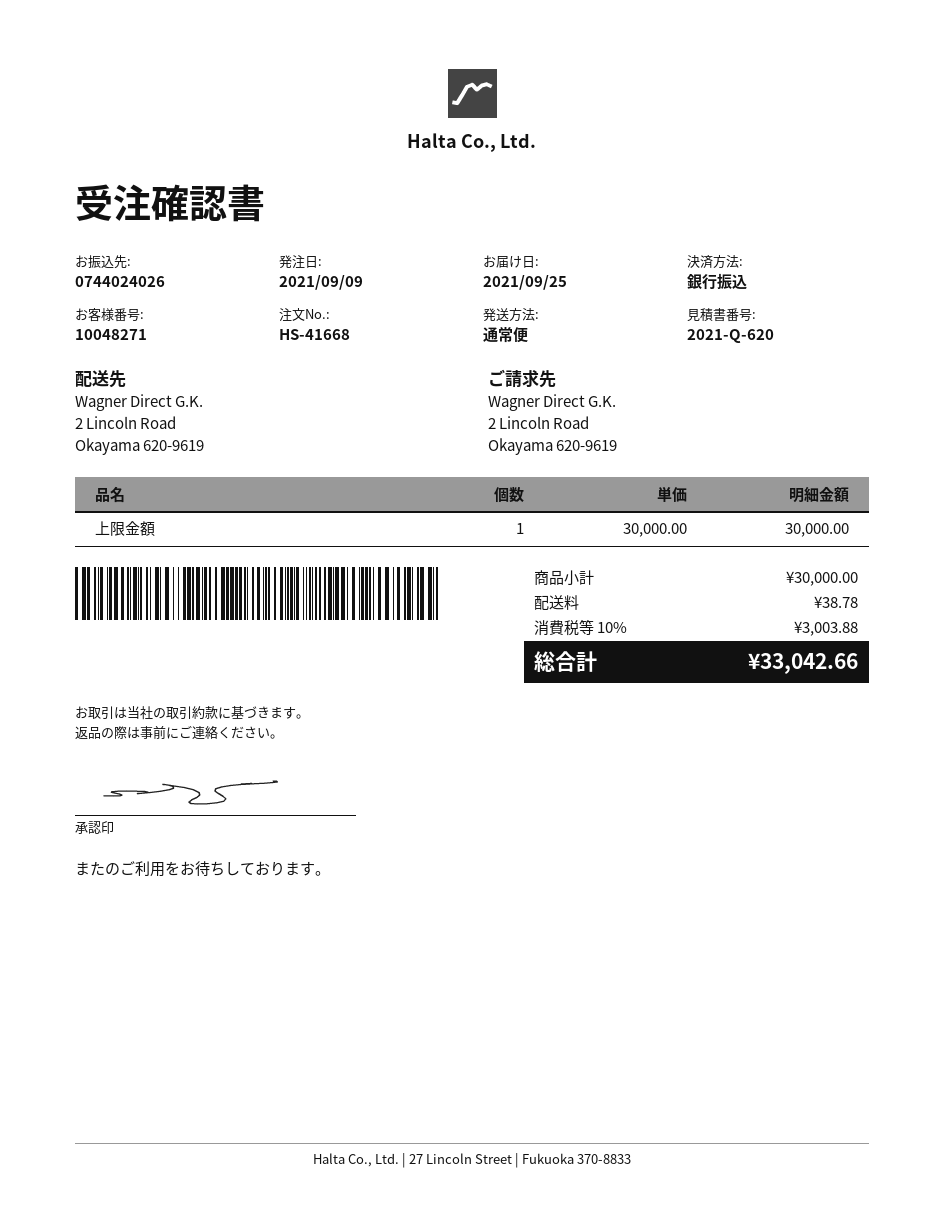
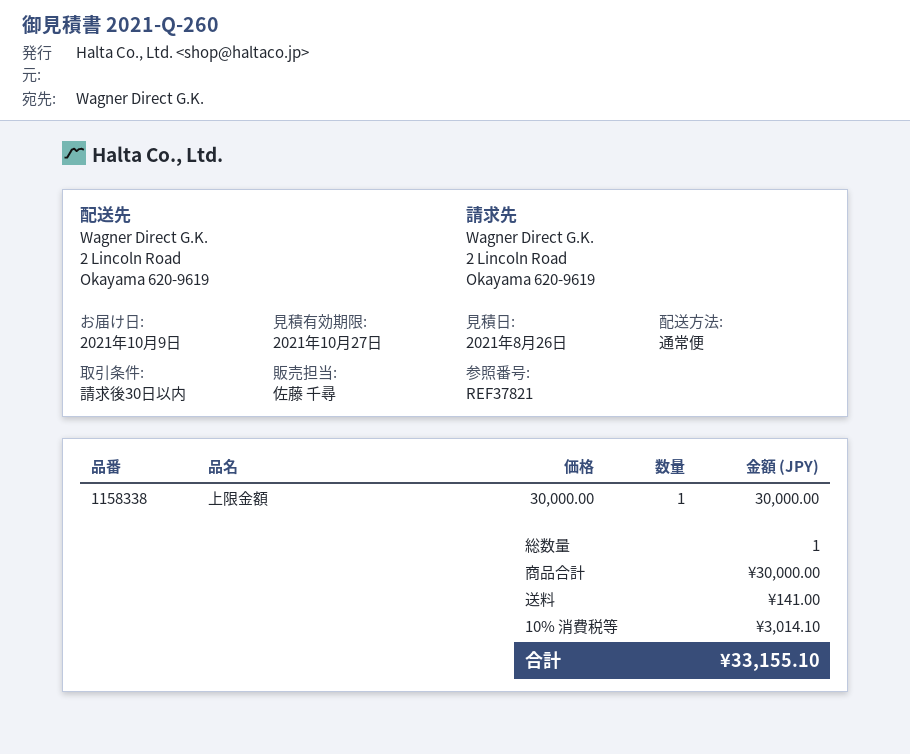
quote number: 2021-Q-620 -> 2021-Q-260
delivery date: 2021-09-25 -> 2021-10-09
shipping: 38.78 -> 141.00
tax: 10% = 3003.88 -> 10% = 3014.10
total: 33042.66 -> 33155.10

